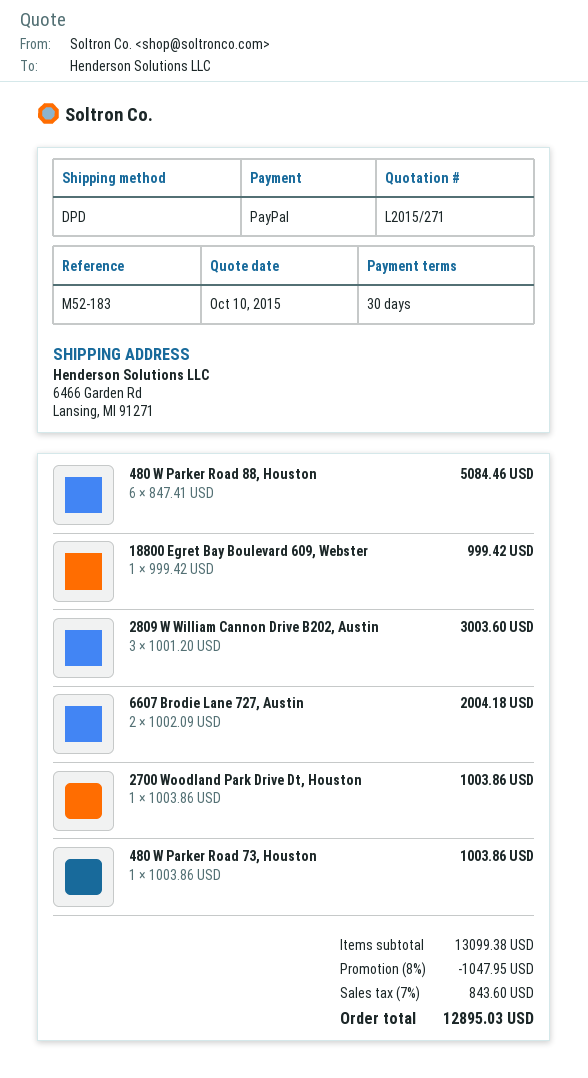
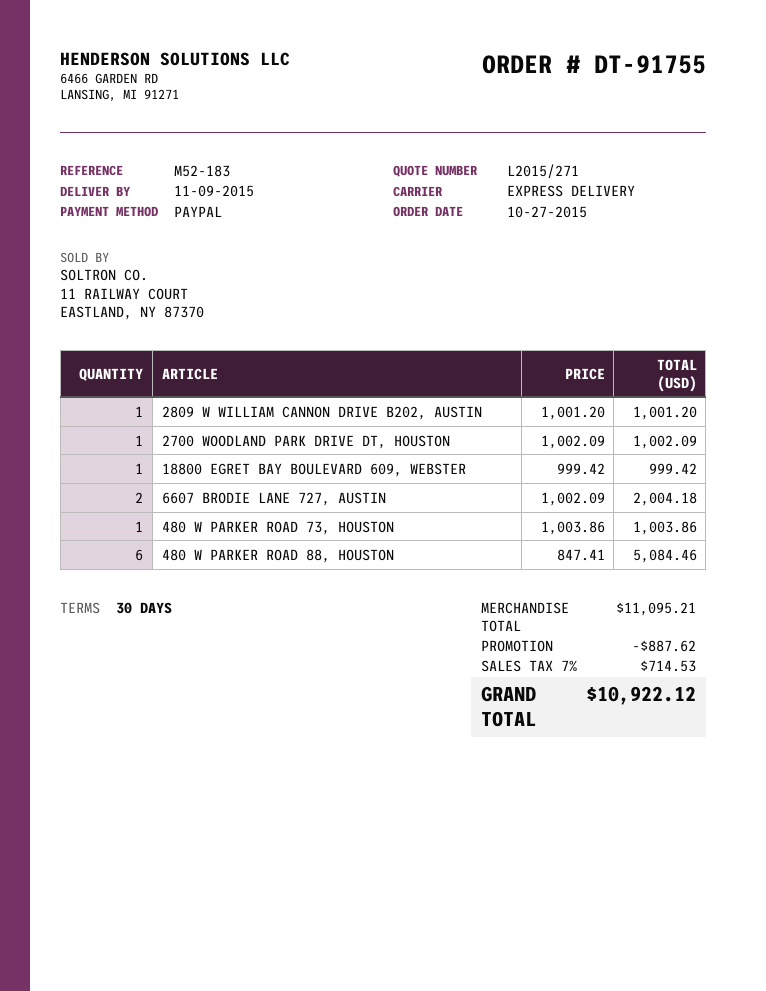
shipping method: DPD -> express
2809 W William Cannon Drive B202, Austin: 3 x 1001.20 = 3003.60 -> 1 x 1001.20 = 1001.20
2700 Woodland Park Drive Dt, Houston: 1 x 1003.86 = 1003.86 -> 1 x 1002.09 = 1002.09
subtotal: 13099.38 -> 11095.21
discount: 1047.95 -> 887.62
tax: 7% = 843.60 -> 7% = 714.53
total: 12895.03 -> 10922.12

